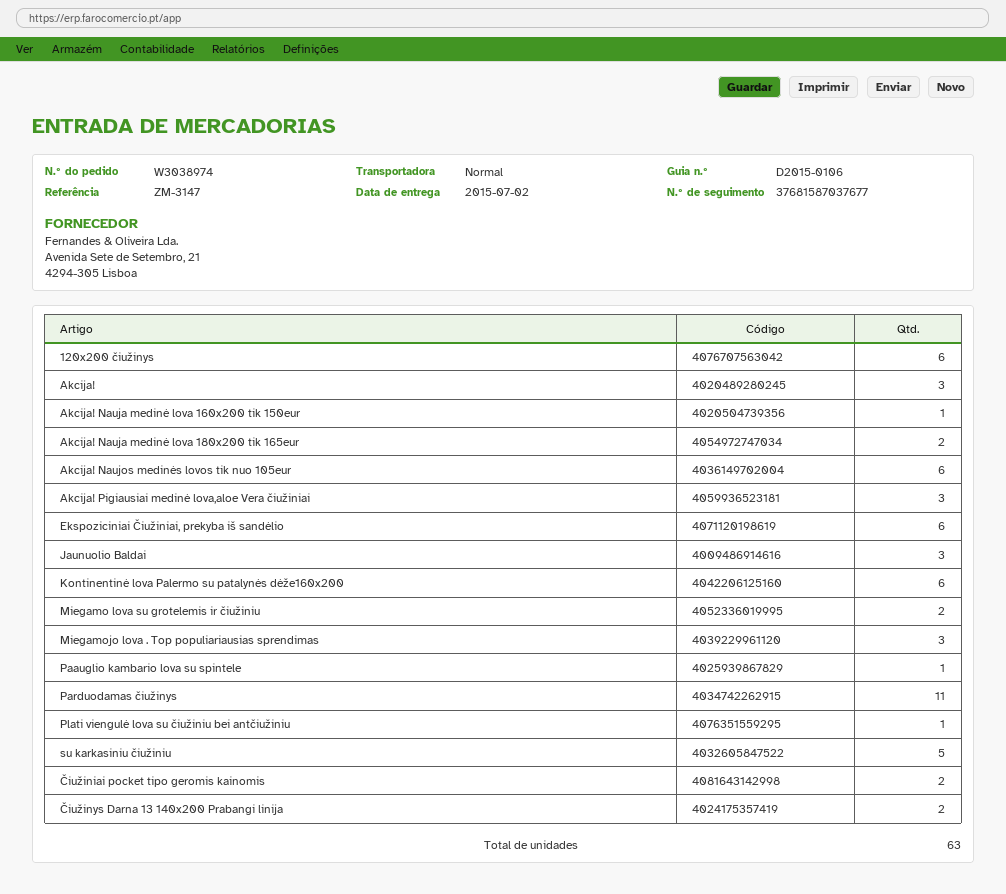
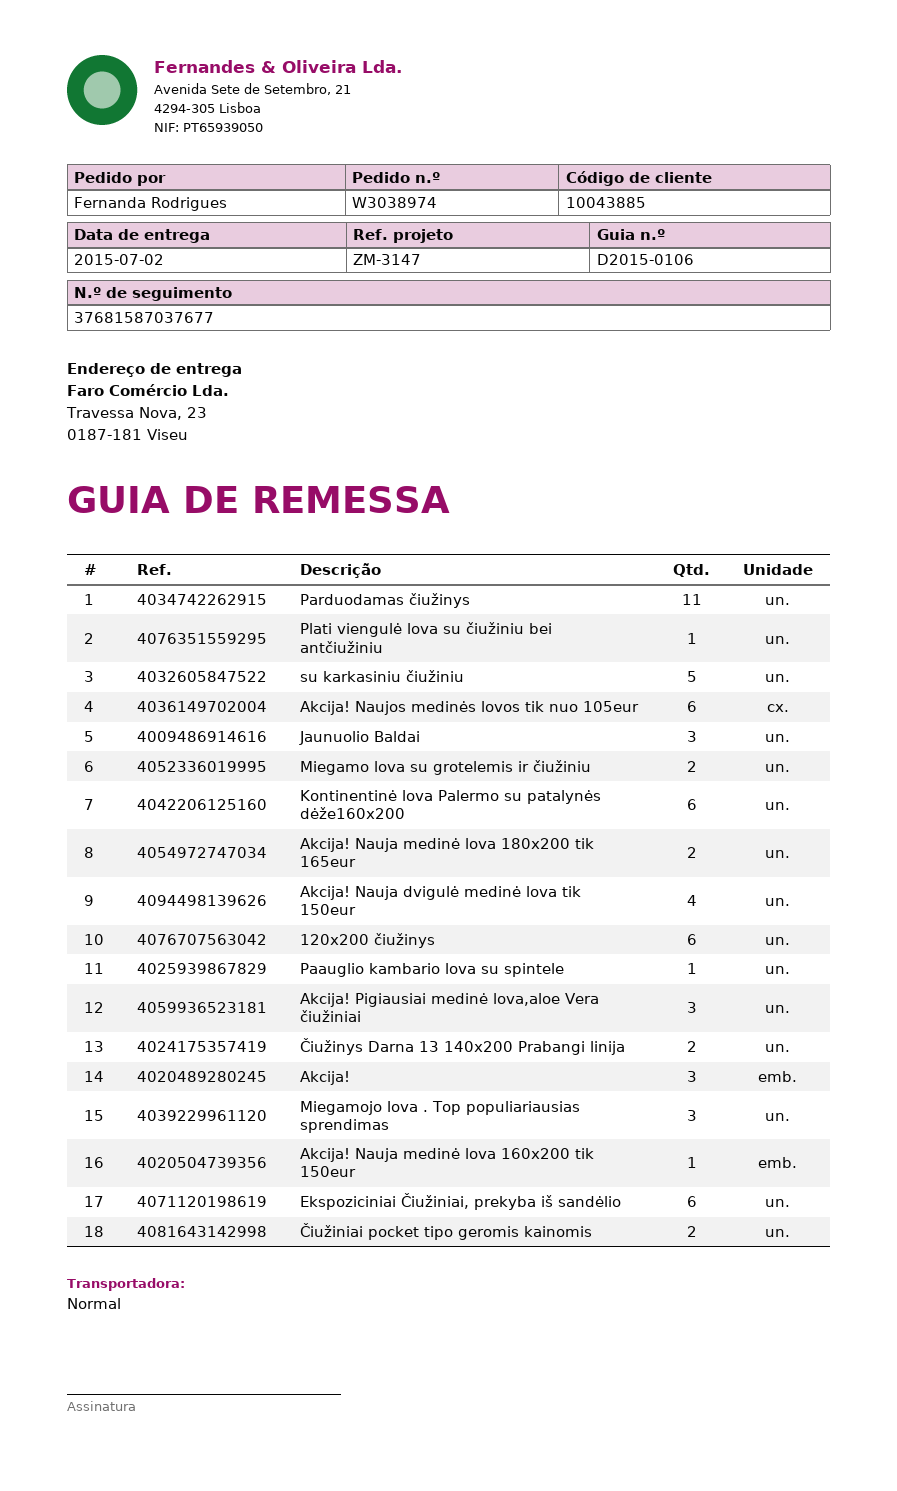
Akcija! Nauja dvigulė medinė lova tik 150eur: none -> 4

